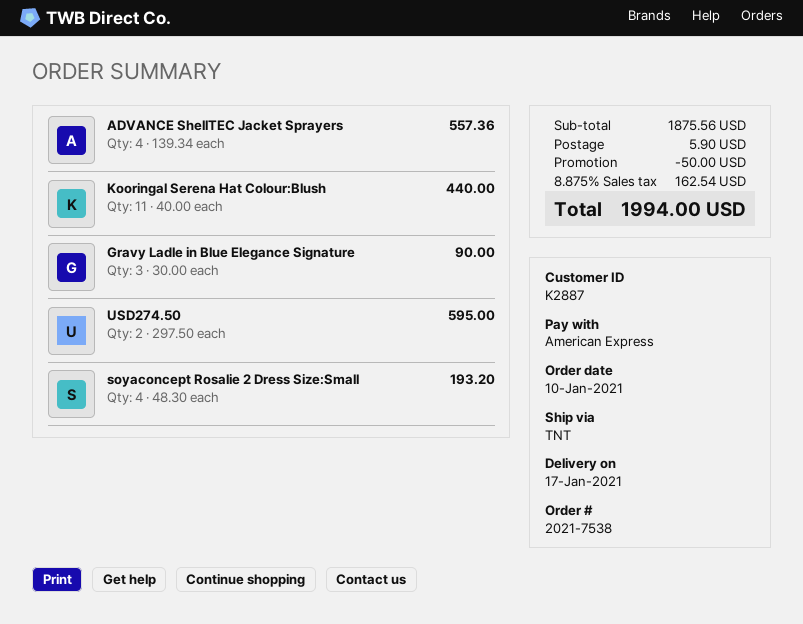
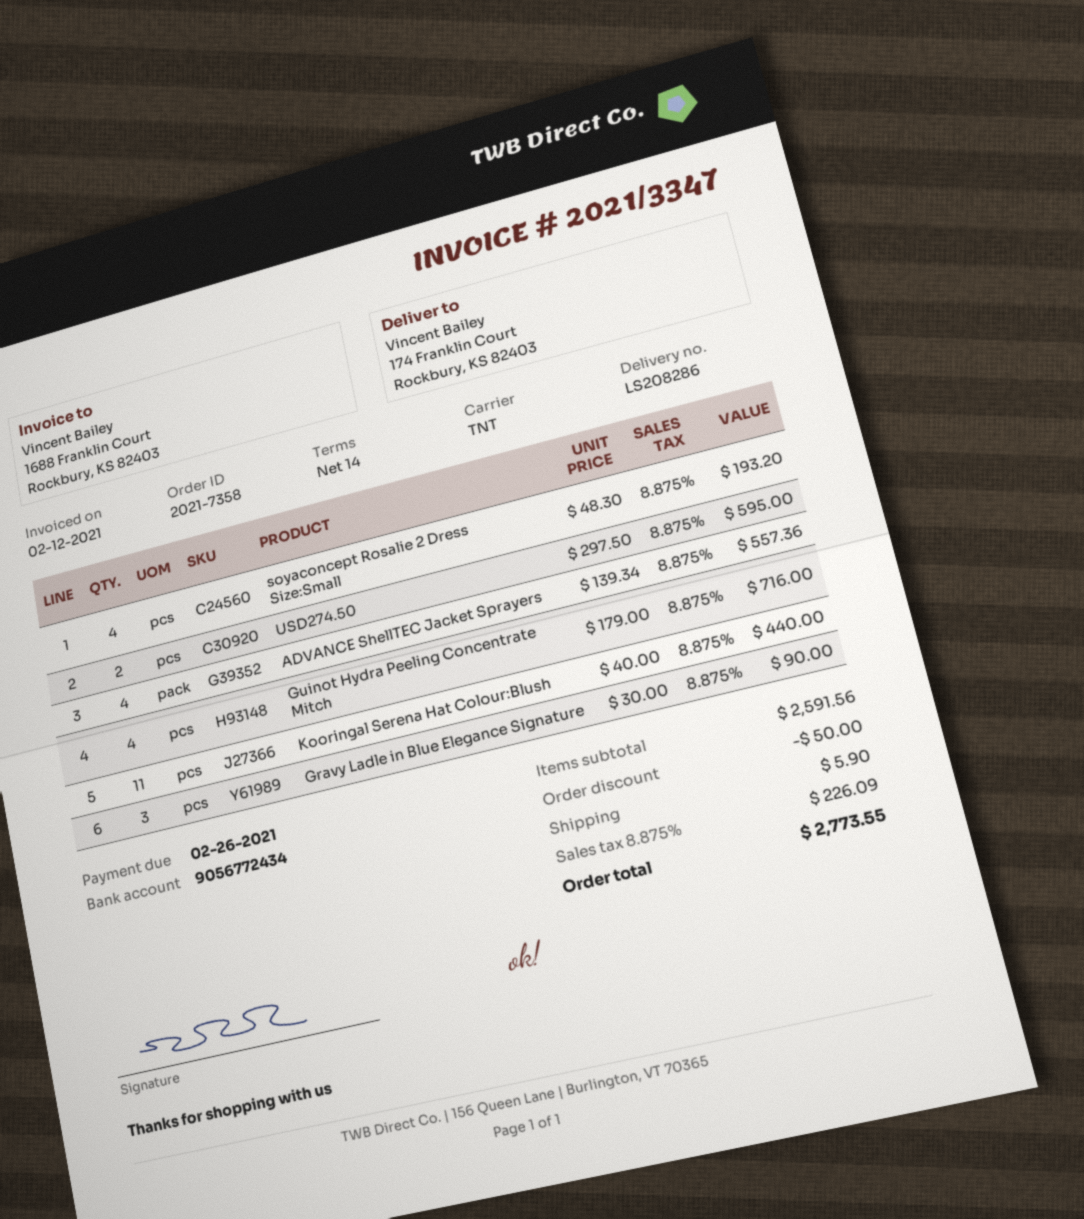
order number: 2021-7538 -> 2021-7358
Guinot Hydra Peeling Concentrate Mitch: none -> 4 x 179.00 = 716.00
subtotal: 1875.56 -> 2591.56
tax: 8.875% = 162.54 -> 8.875% = 226.09
total: 1994.00 -> 2773.55

